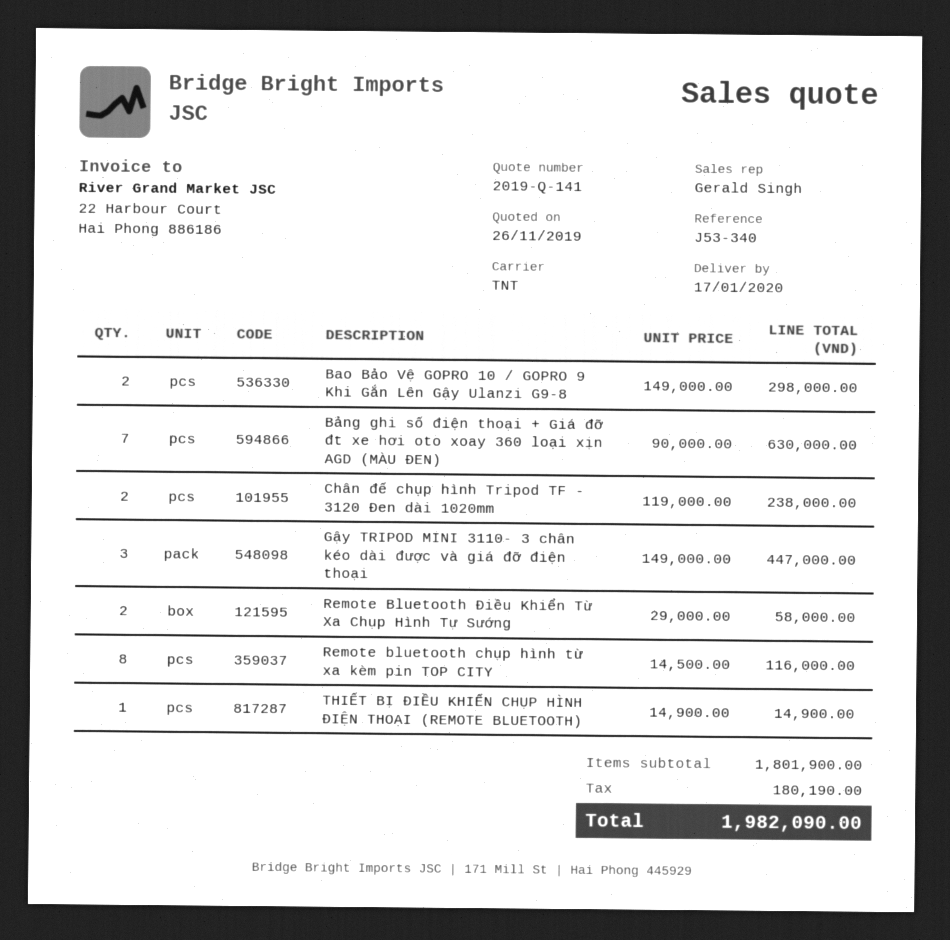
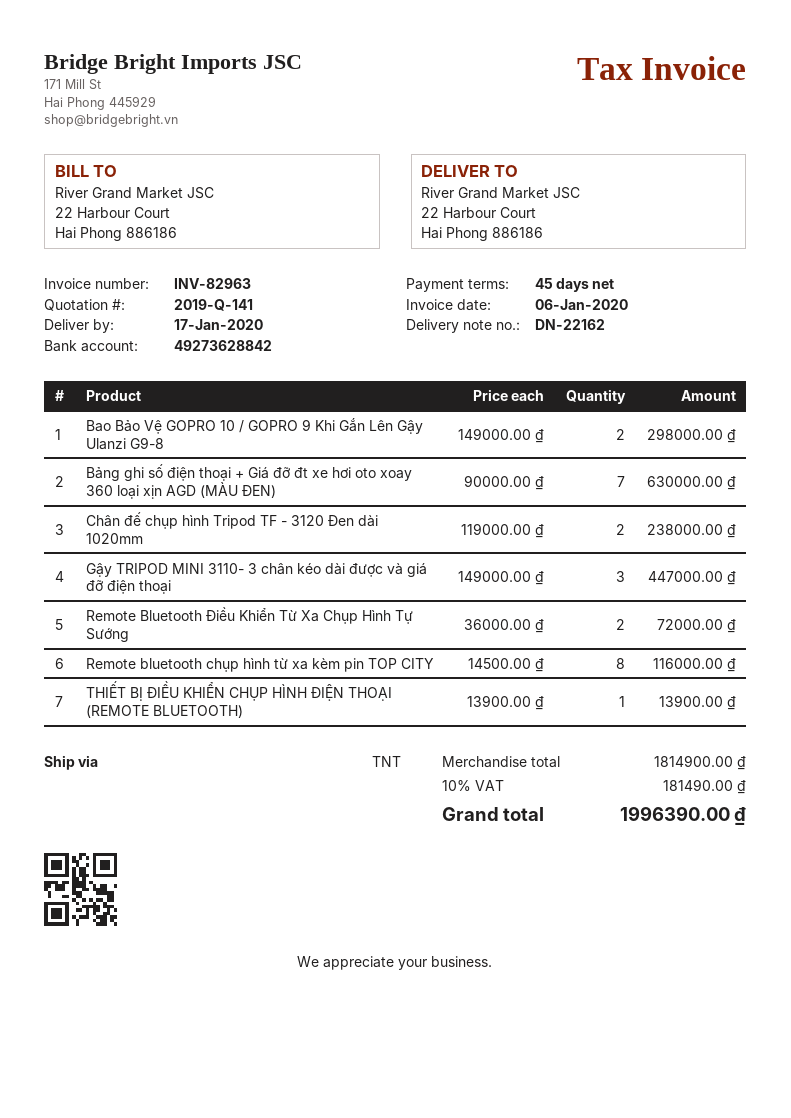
Remote Bluetooth Điều Khiển Từ Xa Chụp Hình Tự Sướng: 2 x 29000.00 = 58000.00 -> 2 x 36000.00 = 72000.00
THIẾT BỊ ĐIỀU KHIỂN CHỤP HÌNH ĐIỆN THOẠI (REMOTE BLUETOOTH): 1 x 14900.00 = 14900.00 -> 1 x 13900.00 = 13900.00
subtotal: 1801900.00 -> 1814900.00
tax: 180190.00 -> 181490.00
total: 1982090.00 -> 1996390.00

